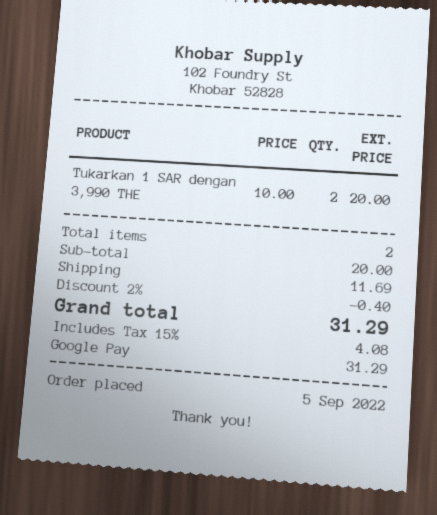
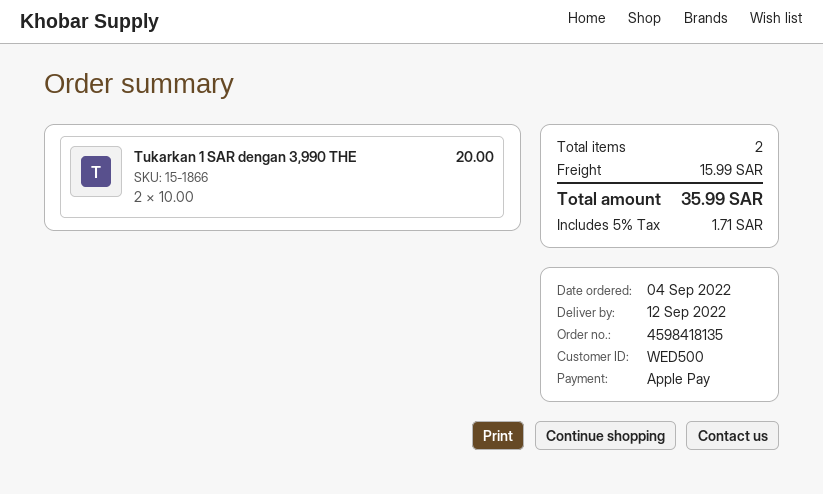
order date: 2022-09-05 -> 2022-09-04
payment method: Google Pay -> Apple Pay
discount: 2% = 0.40 -> none
shipping: 11.69 -> 15.99
tax: 15% = 4.08 -> 5% = 1.71
total: 31.29 -> 35.99

